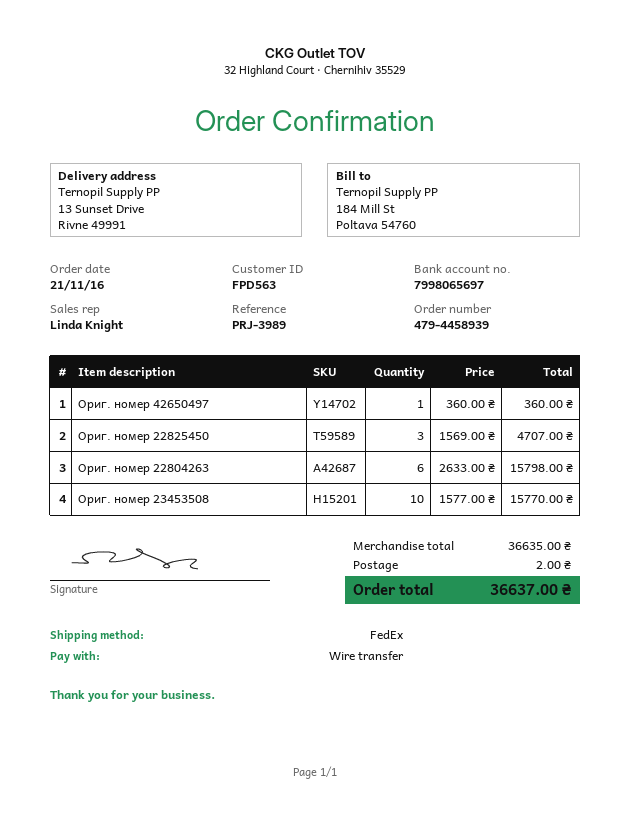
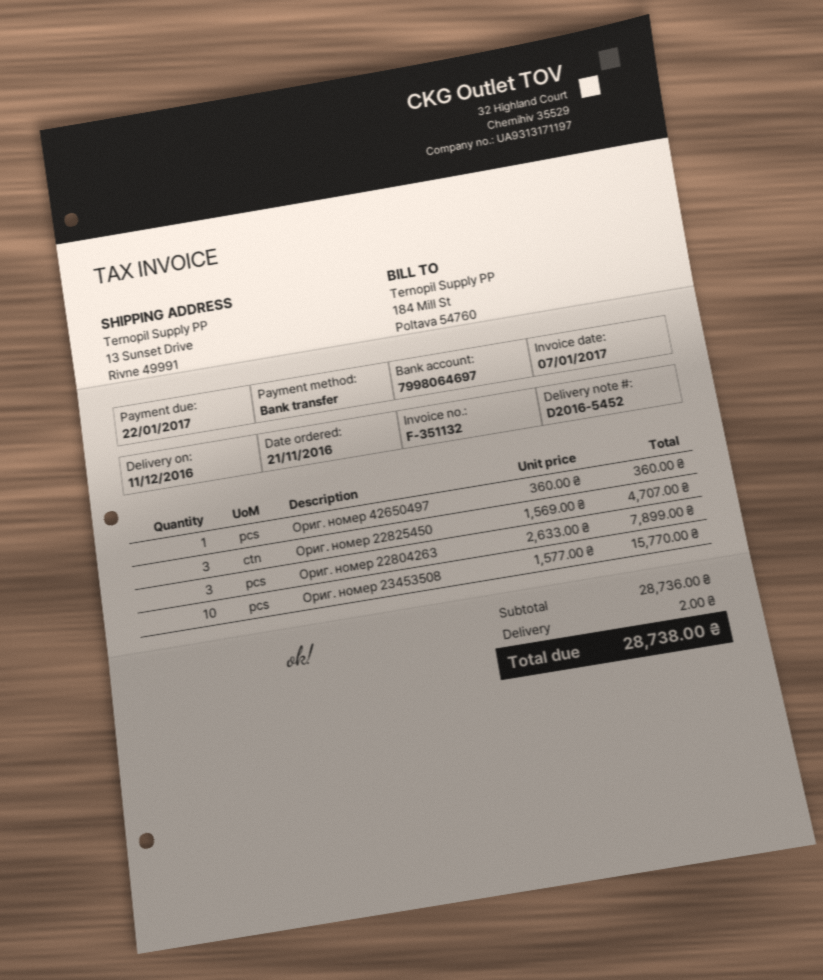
bank account: 7998065697 -> 7998064697
Ориг. номер 22804263: 6 x 2633.00 = 15798.00 -> 3 x 2633.00 = 7899.00
subtotal: 36635.00 -> 28736.00
total: 36637.00 -> 28738.00

